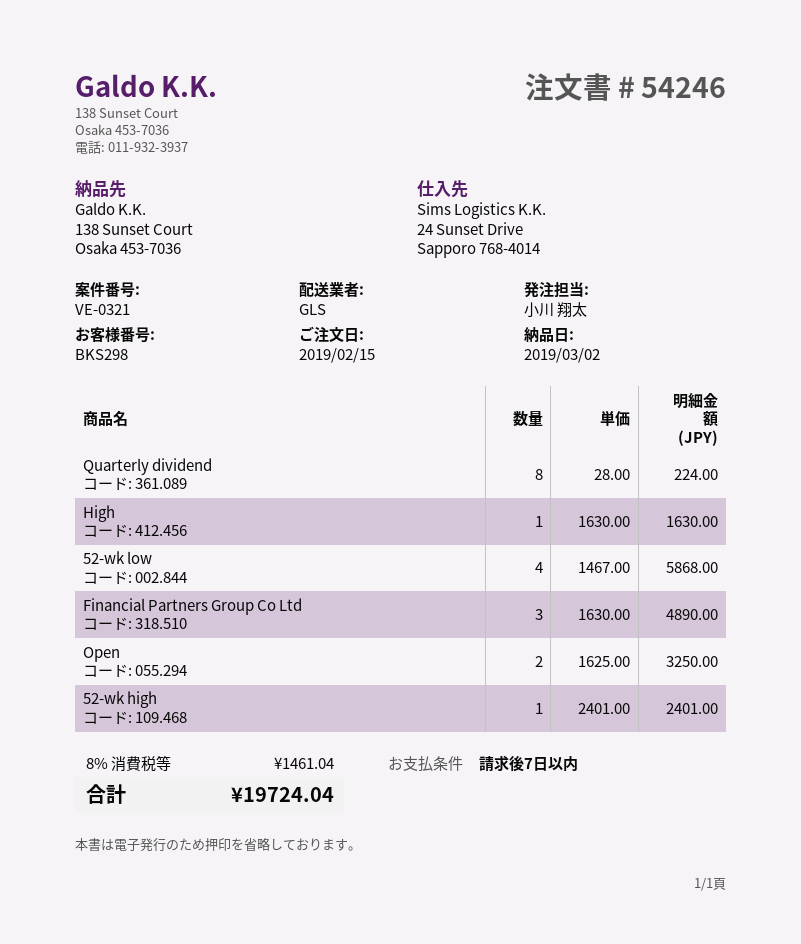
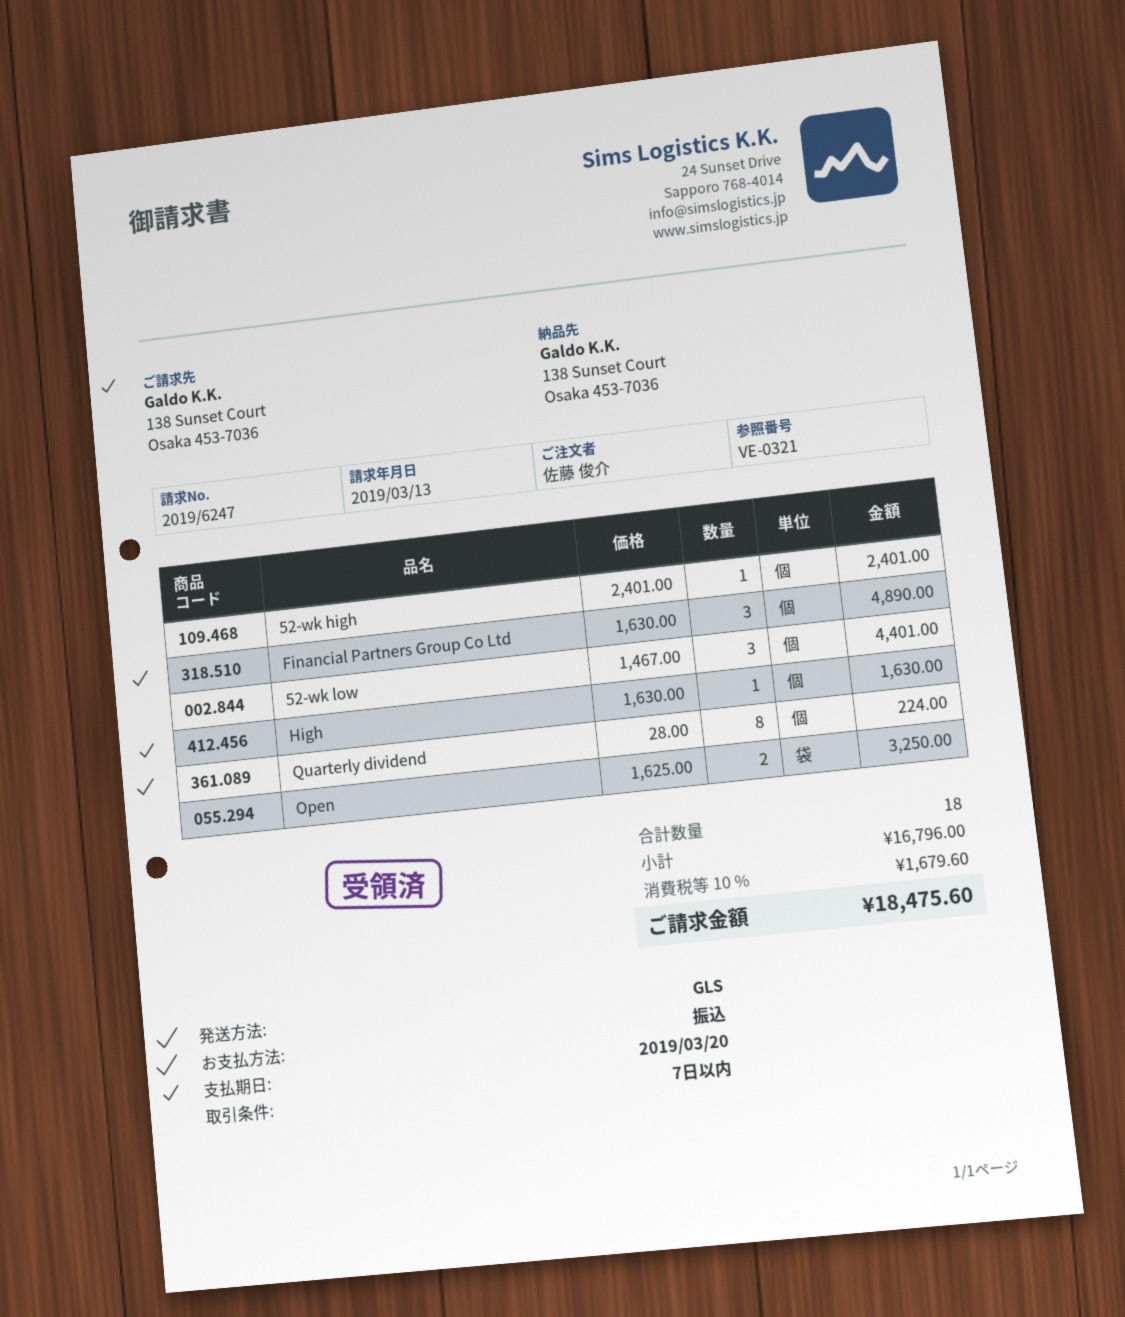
ordered by: 小川 翔太 -> 佐藤 俊介
52-wk low: 4 x 1467.00 = 5868.00 -> 3 x 1467.00 = 4401.00
tax: 8% = 1461.04 -> 10% = 1679.60
total: 19724.04 -> 18475.60

